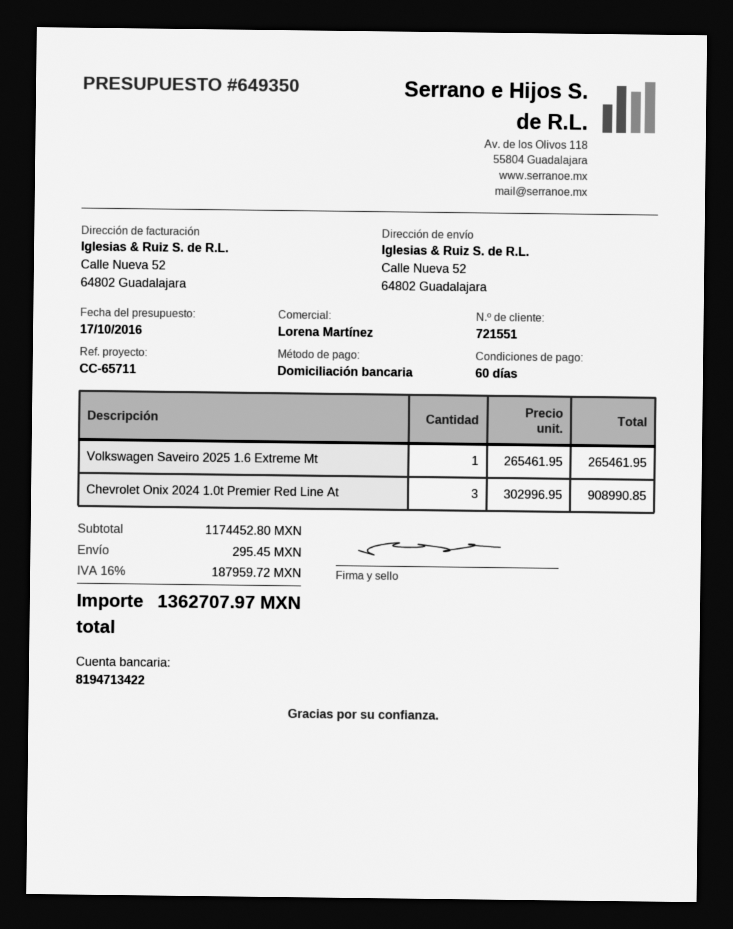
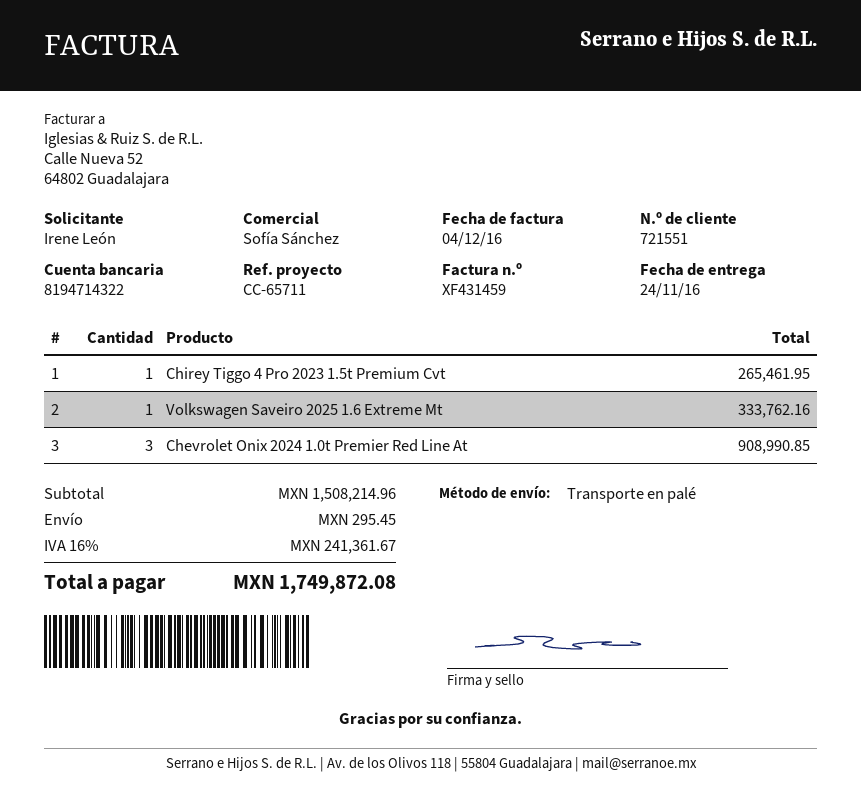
sales rep: Lorena Martínez -> Sofía Sánchez
bank account: 8194713422 -> 8194714322
Volkswagen Saveiro 2025 1.6 Extreme Mt: 1 for 265461.95 -> 1 for 333762.16
Chirey Tiggo 4 Pro 2023 1.5t Premium Cvt: none -> 1 for 265461.95
subtotal: 1174452.80 -> 1508214.96
tax: 16% = 187959.72 -> 16% = 241361.67
total: 1362707.97 -> 1749872.08

